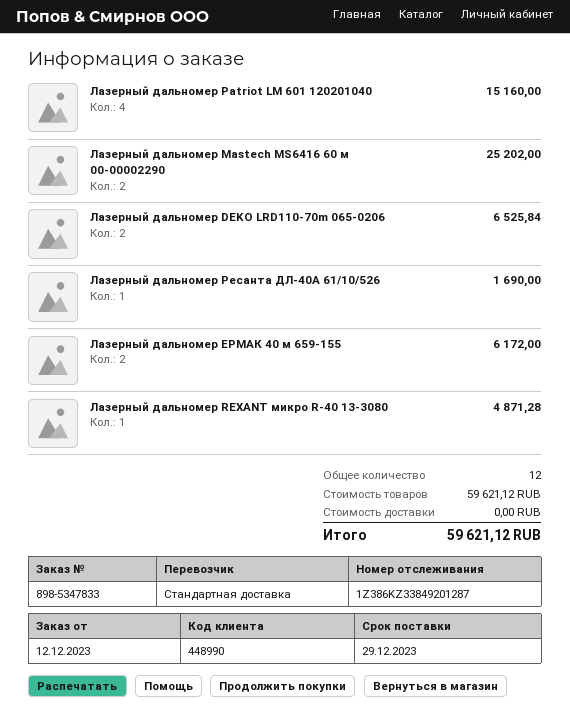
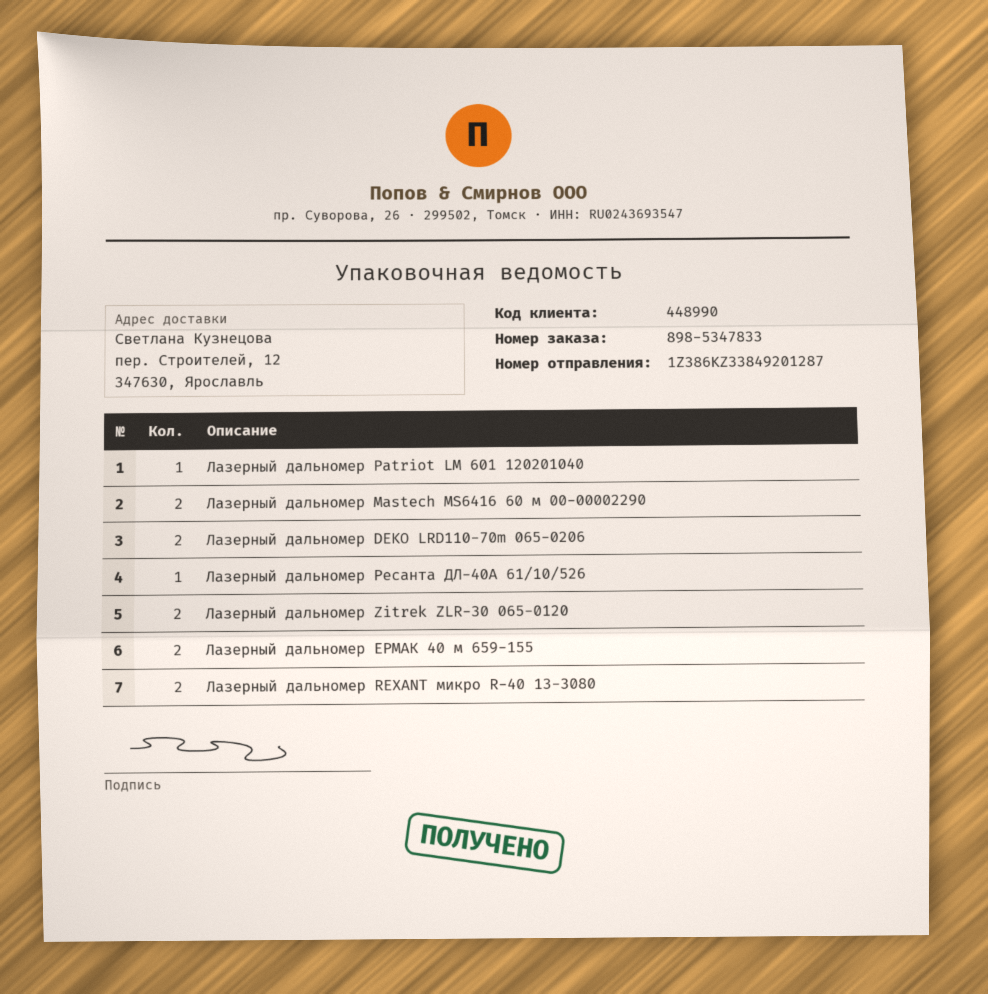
Лазерный дальномер Patriot LM 601 120201040: 4 -> 1
Лазерный дальномер REXANT микро R-40 13-3080: 1 -> 2
Лазерный дальномер Zitrek ZLR-30 065-0120: none -> 2

